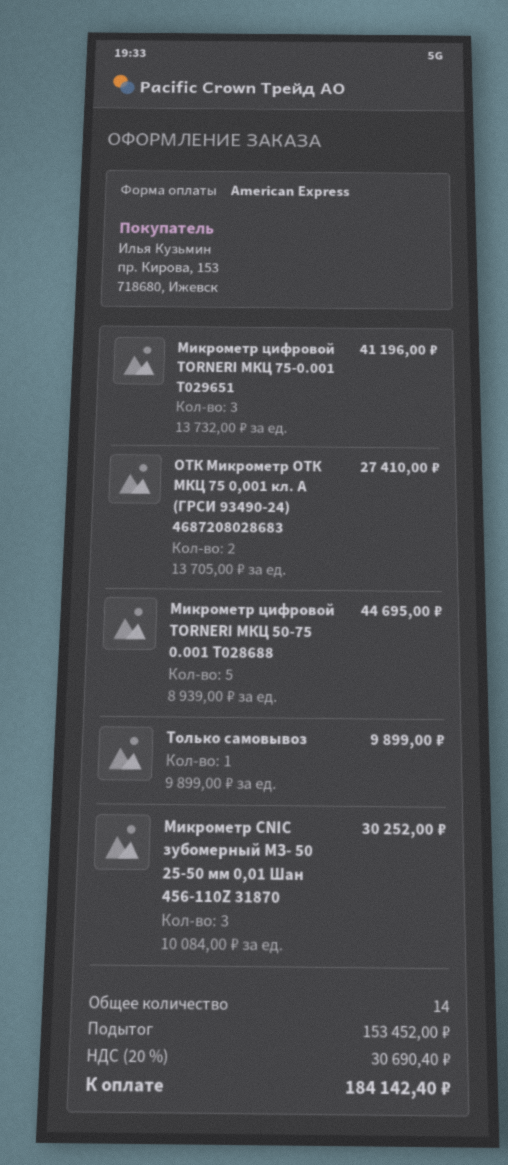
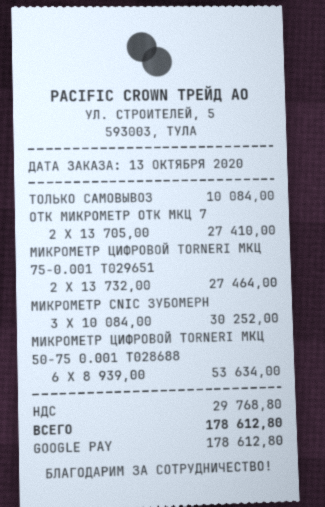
payment method: American Express -> Google Pay
Микрометр цифровой TORNERI МКЦ 75-0.001 Т029651: 3 x 13732.00 = 41196.00 -> 2 x 13732.00 = 27464.00
Микрометр цифровой TORNERI МКЦ 50-75 0.001 Т028688: 5 x 8939.00 = 44695.00 -> 6 x 8939.00 = 53634.00
Только самовывоз: 1 x 9899.00 = 9899.00 -> 1 x 10084.00 = 10084.00
tax: 30690.40 -> 29768.80
total: 184142.40 -> 178612.80

